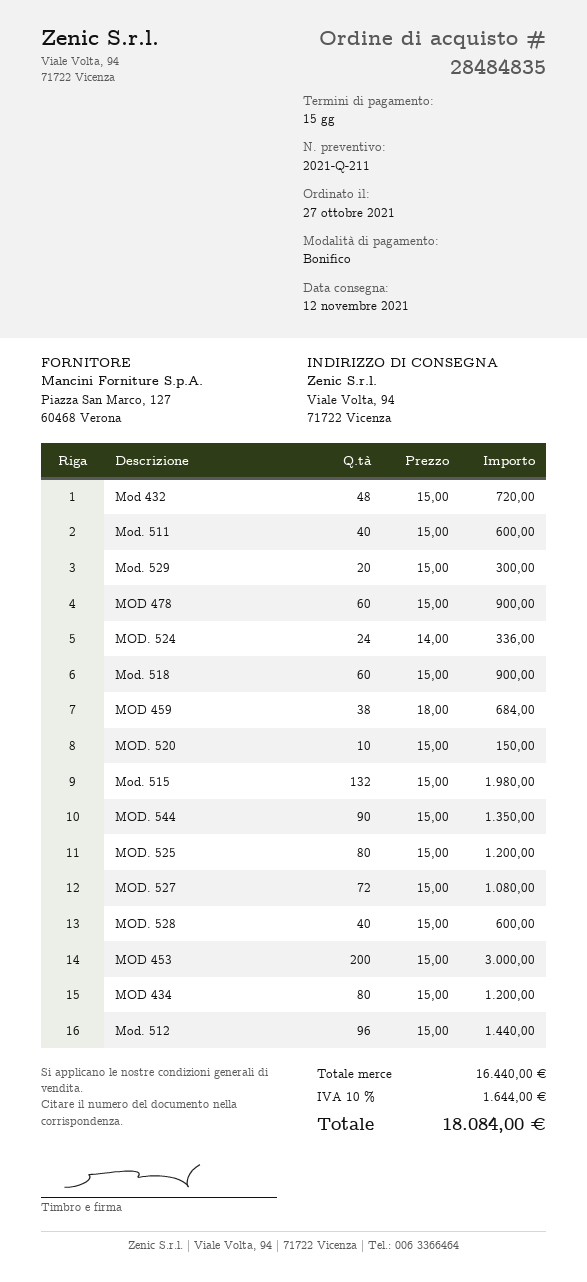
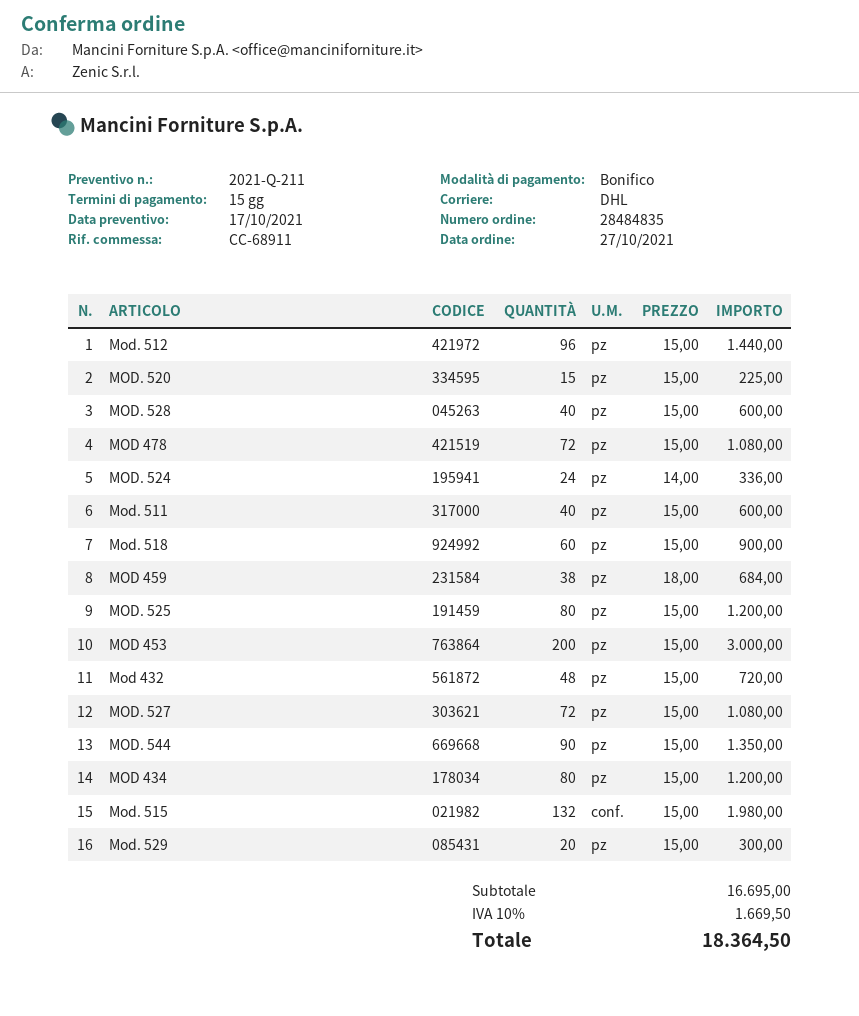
MOD 478: 60 x 15.00 = 900.00 -> 72 x 15.00 = 1080.00
MOD. 520: 10 x 15.00 = 150.00 -> 15 x 15.00 = 225.00
subtotal: 16440.00 -> 16695.00
tax: 10% = 1644.00 -> 10% = 1669.50
total: 18084.00 -> 18364.50

